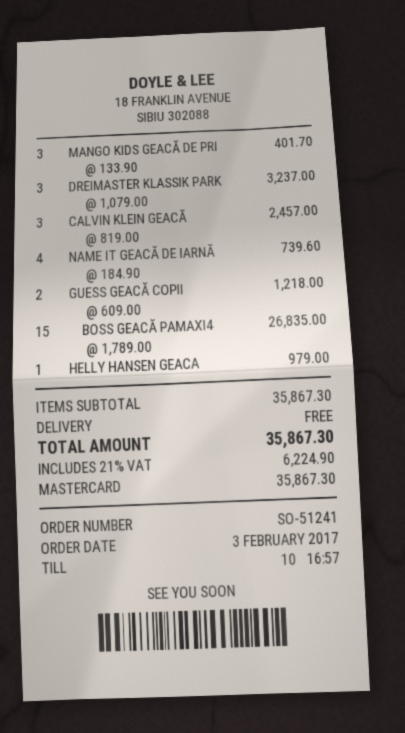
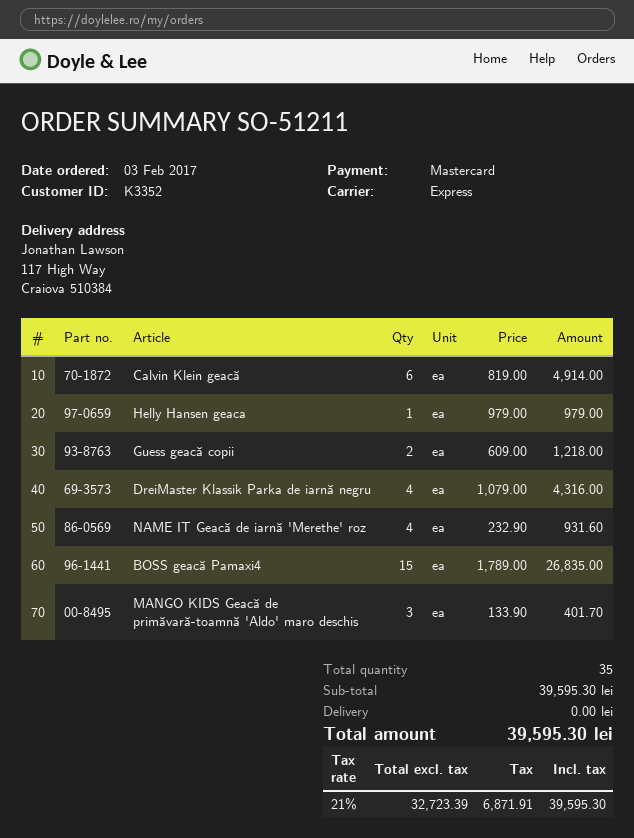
order number: SO-51241 -> SO-51211
DREIMASTER KLASSIK PARK: 3 x 1079.00 = 3237.00 -> 4 x 1079.00 = 4316.00
CALVIN KLEIN GEACĂ: 3 x 819.00 = 2457.00 -> 6 x 819.00 = 4914.00
NAME IT GEACĂ DE IARNĂ: 4 x 184.90 = 739.60 -> 4 x 232.90 = 931.60
subtotal: 35867.30 -> 39595.30
tax: 21% = 6224.90 -> 21% = 6871.91
total: 35867.30 -> 39595.30

